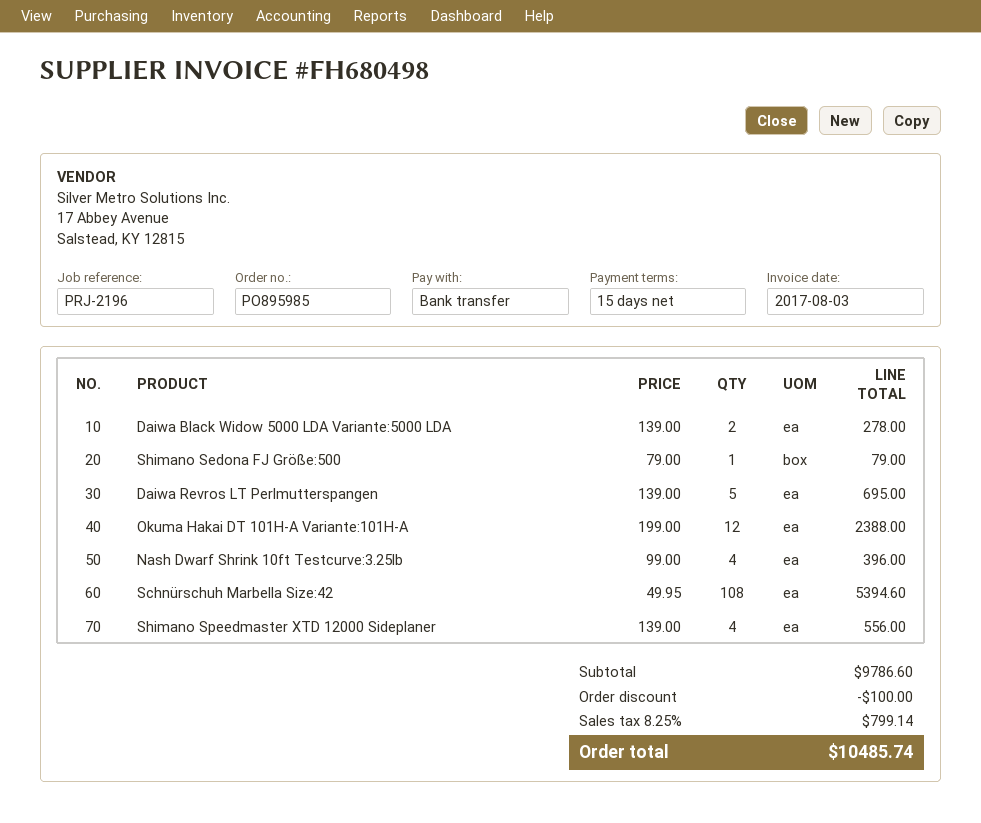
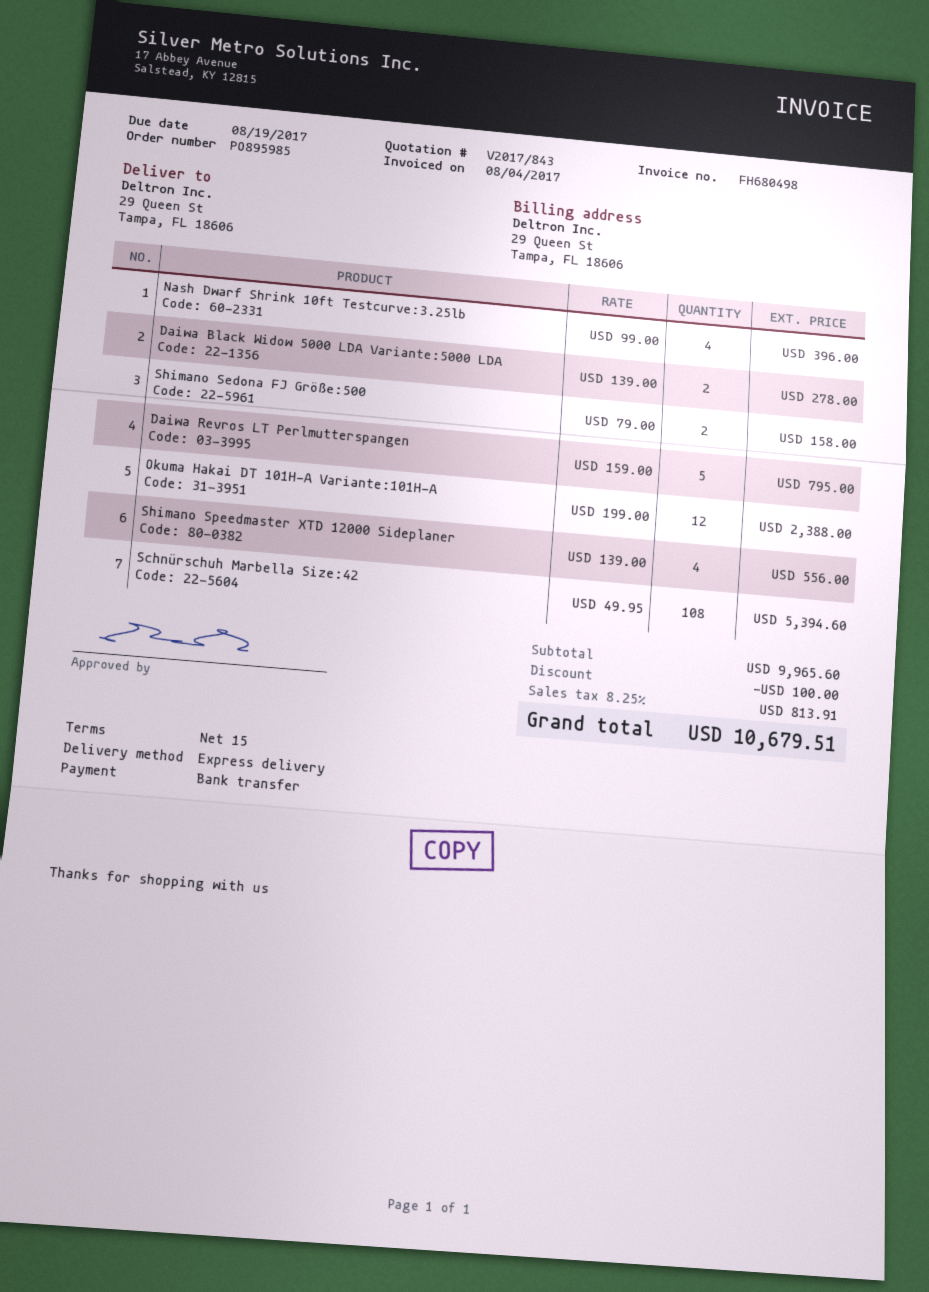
invoice date: 2017-08-03 -> 2017-08-04
Shimano Sedona FJ Größe:500: 1 x 79.00 = 79.00 -> 2 x 79.00 = 158.00
Daiwa Revros LT Perlmutterspangen: 5 x 139.00 = 695.00 -> 5 x 159.00 = 795.00
subtotal: 9786.60 -> 9965.60
tax: 8.25% = 799.14 -> 8.25% = 813.91
total: 10485.74 -> 10679.51

